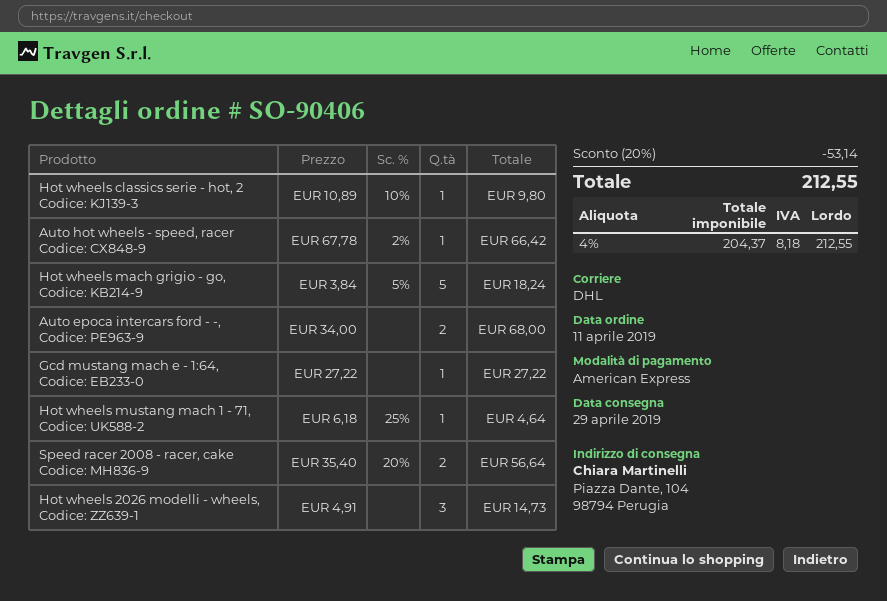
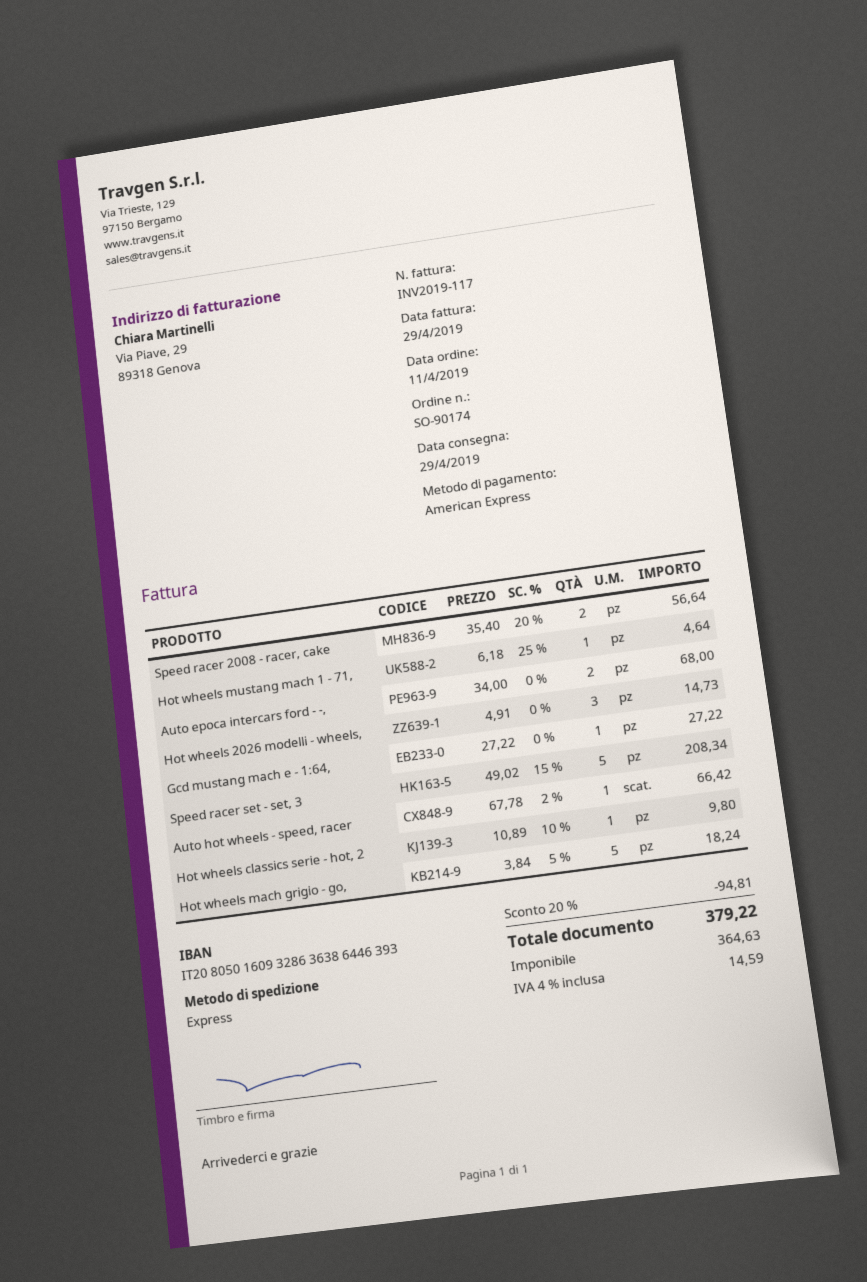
order number: SO-90406 -> SO-90174
shipping method: DHL -> express
Speed racer set - set, 3: none -> 5 x 49.02 - 15% = 208.34
discount: 20% = 53.14 -> 20% = 94.81
net: 204.37 -> 364.63
tax: 4% = 8.18 -> 4% = 14.59
total: 212.55 -> 379.22

